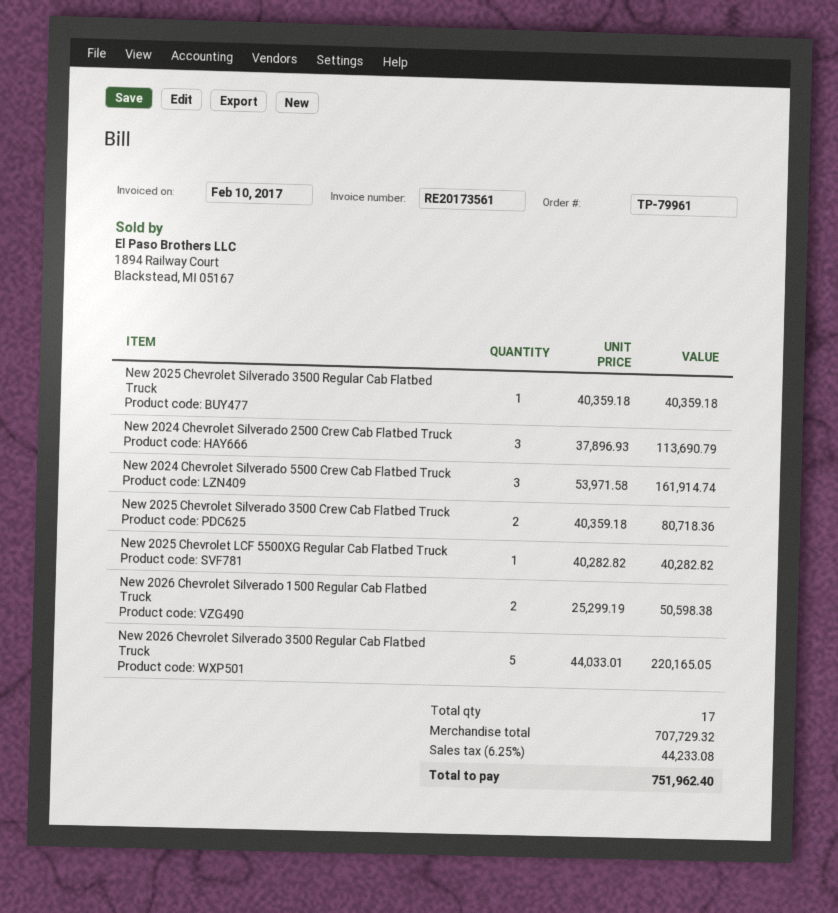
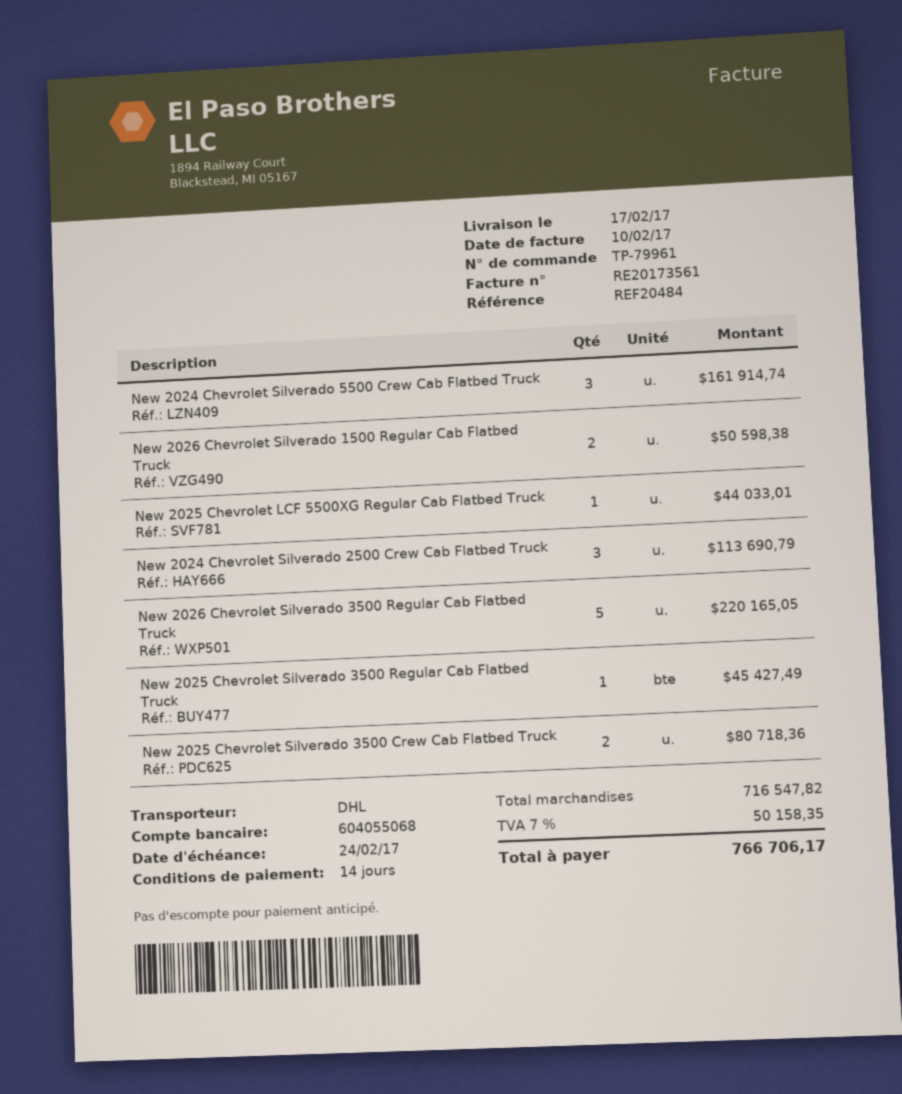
New 2025 Chevrolet Silverado 3500 Regular Cab Flatbed Truck: 1 for 40359.18 -> 1 for 45427.49
New 2025 Chevrolet LCF 5500XG Regular Cab Flatbed Truck: 1 for 40282.82 -> 1 for 44033.01
subtotal: 707729.32 -> 716547.82
tax: 6.25% = 44233.08 -> 7% = 50158.35
total: 751962.40 -> 766706.17

